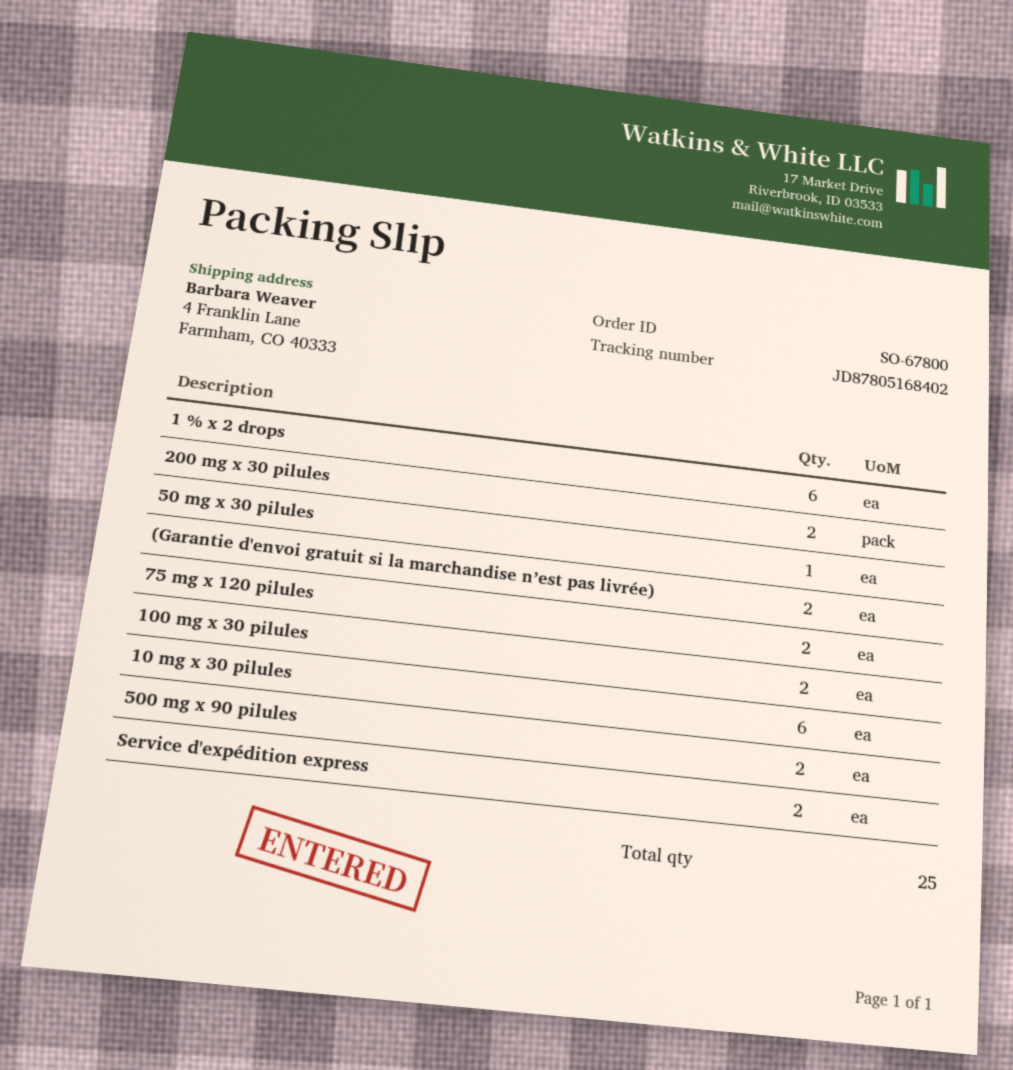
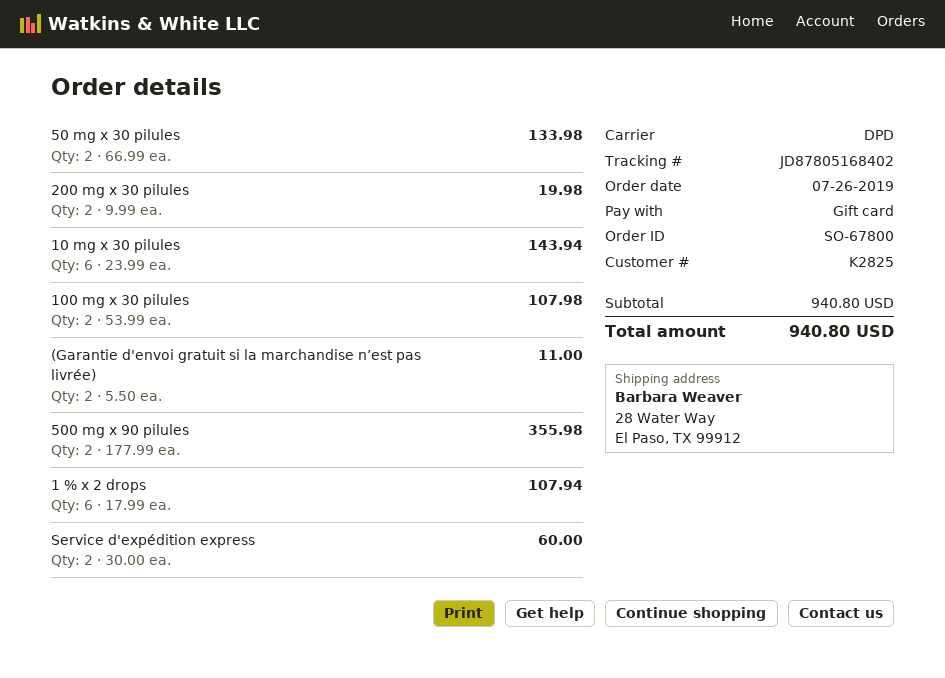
ship to: 4 Franklin Lane, Farmham, CO 40333 -> 28 Water Way, El Paso, TX 99912
50 mg x 30 pilules: 1 -> 2
75 mg x 120 pilules: 2 -> none

